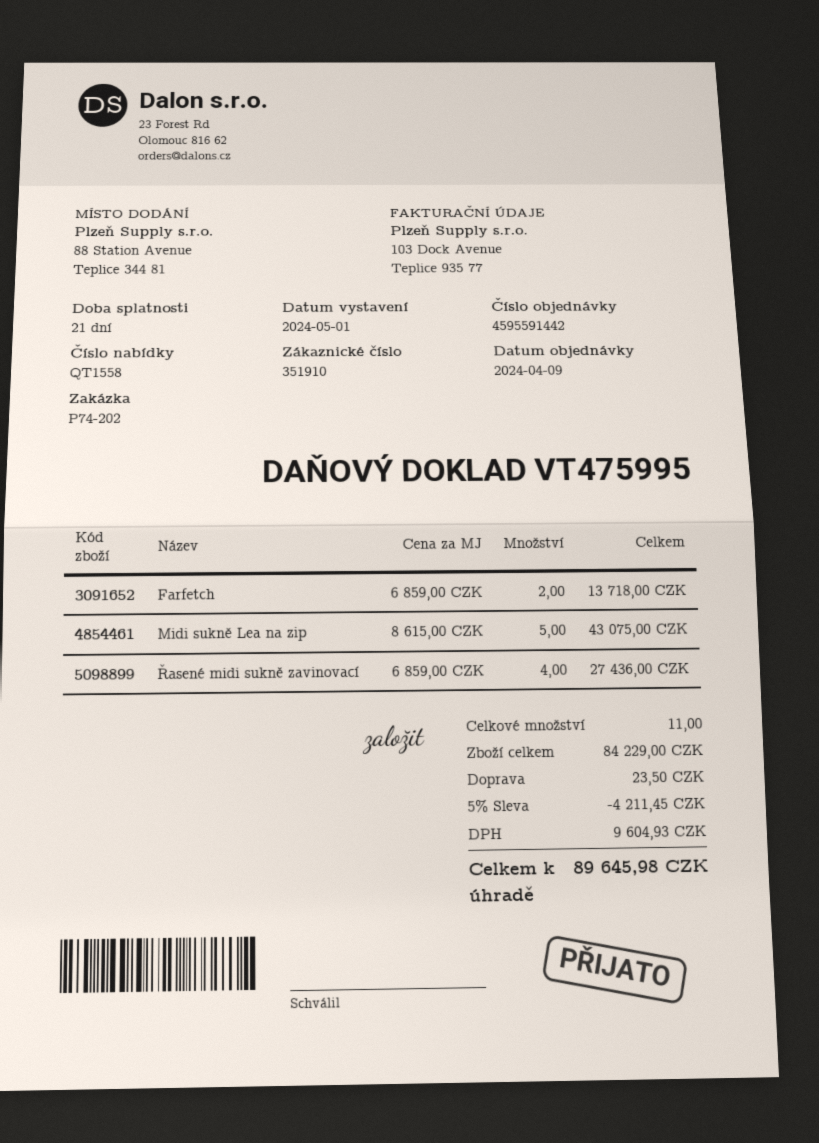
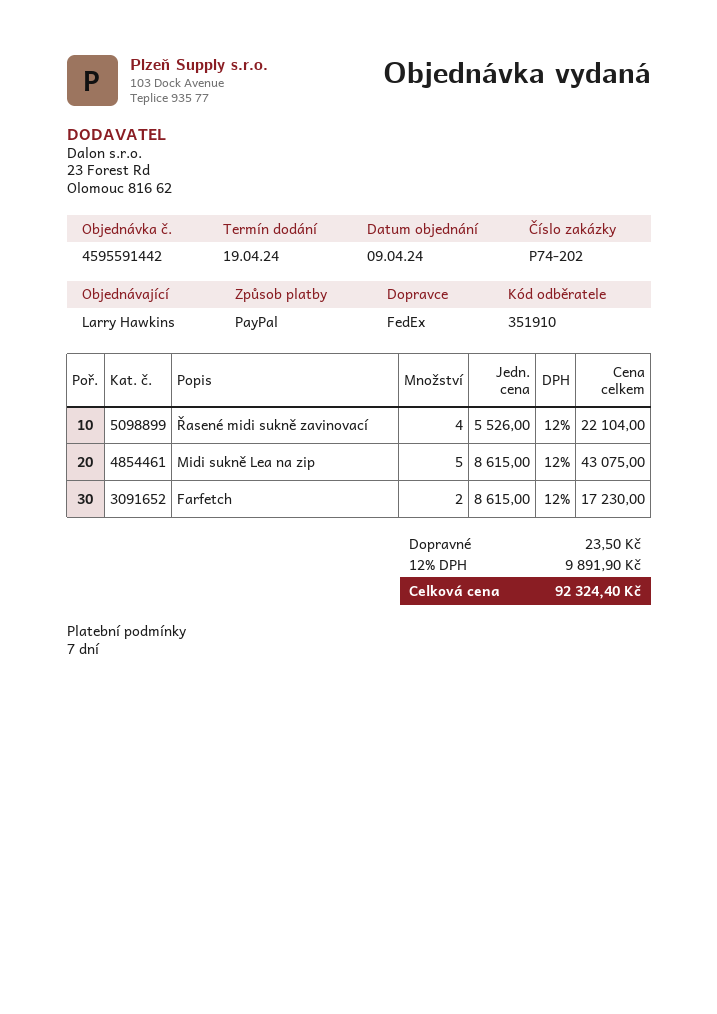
payment terms: 21 days -> 7 days
Farfetch: 2 x 6859.00 = 13718.00 -> 2 x 8615.00 = 17230.00
Řasené midi sukně zavinovací: 4 x 6859.00 = 27436.00 -> 4 x 5526.00 = 22104.00
discount: 5% = 4211.45 -> none
tax: 9604.93 -> 9891.90
total: 89645.98 -> 92324.40

